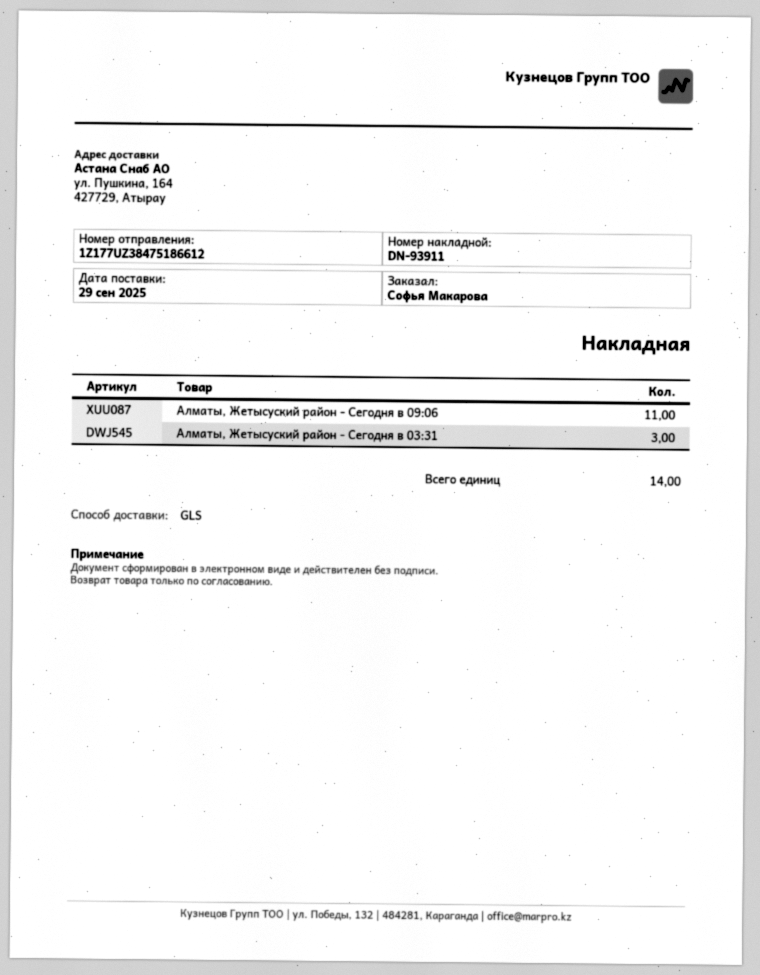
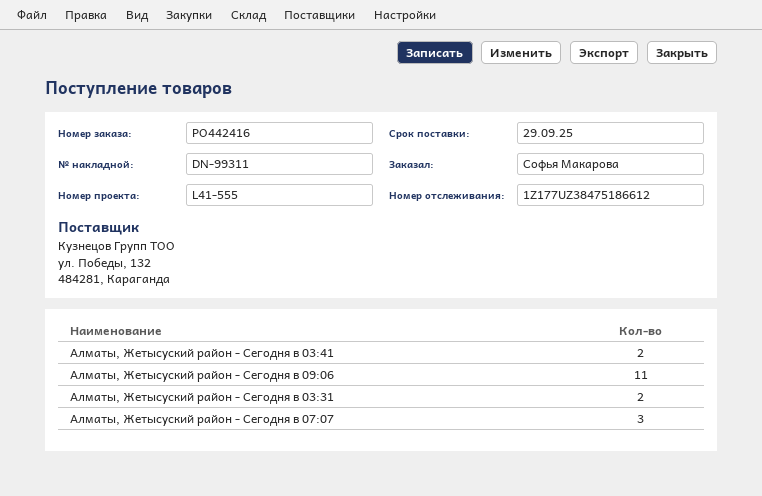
delivery note number: DN-93911 -> DN-99311
Алматы, Жетысуский район - Сегодня в 03:31: 3 -> 2
Алматы, Жетысуский район - Сегодня в 03:41: none -> 2
Алматы, Жетысуский район - Сегодня в 07:07: none -> 3

